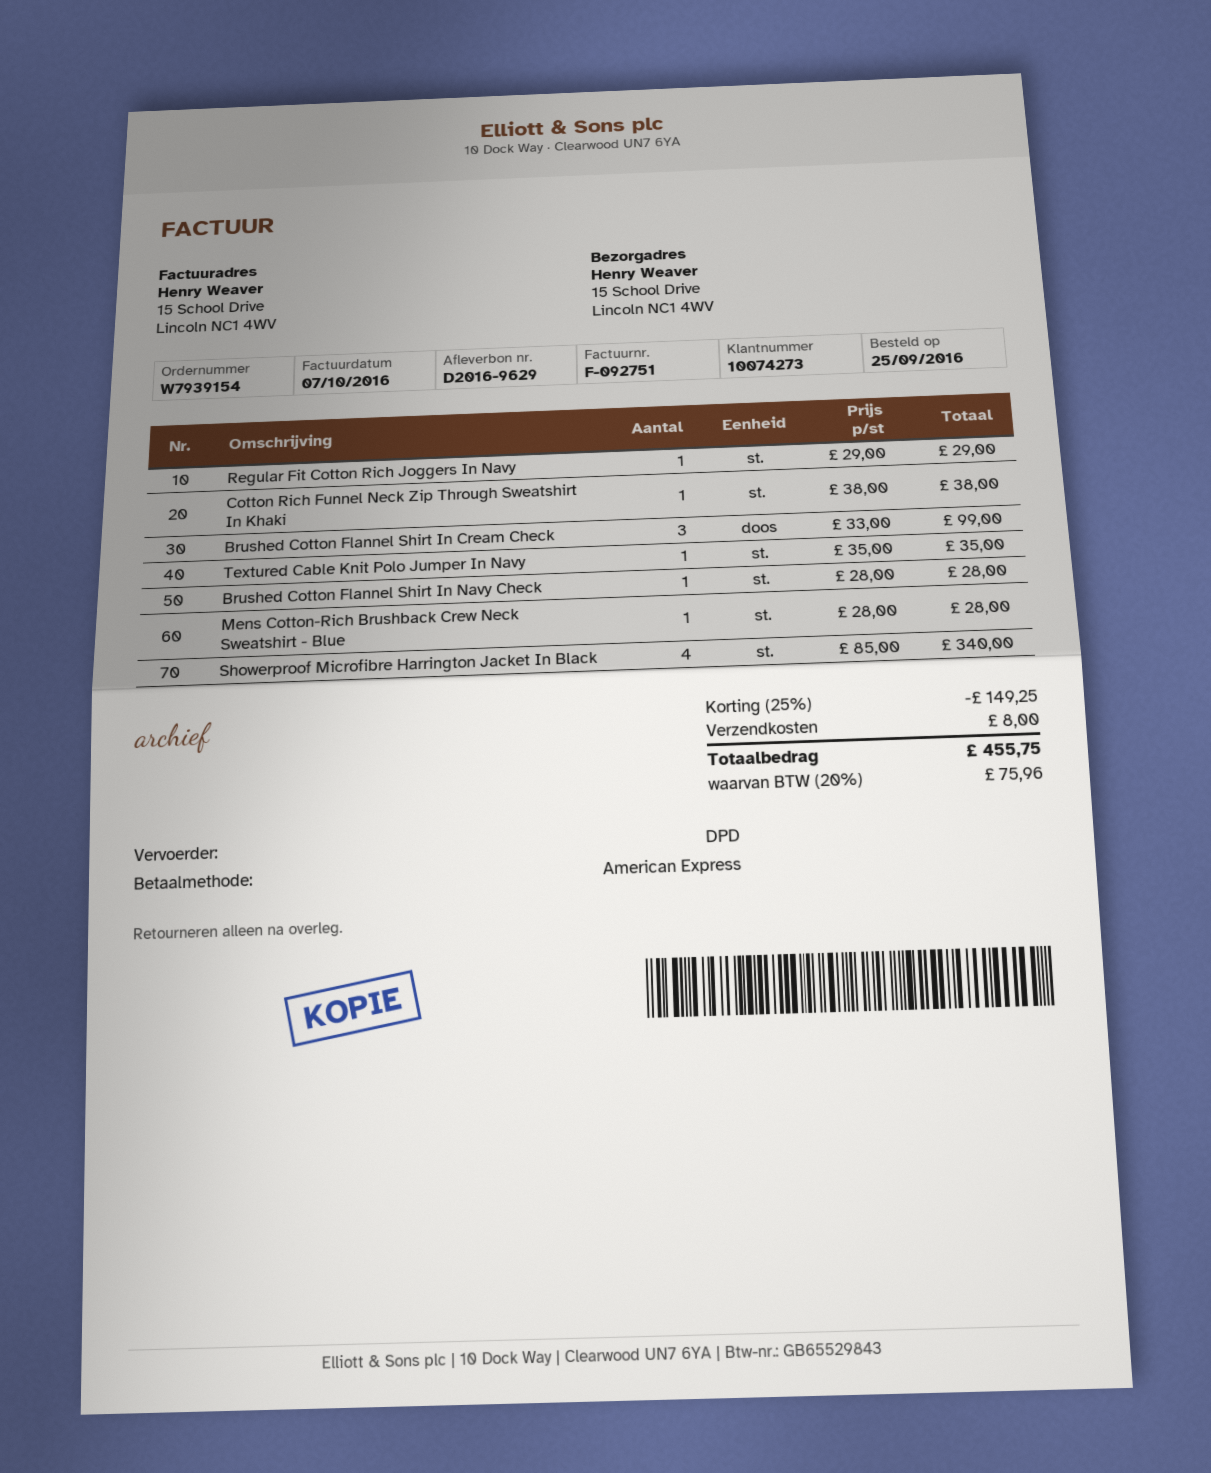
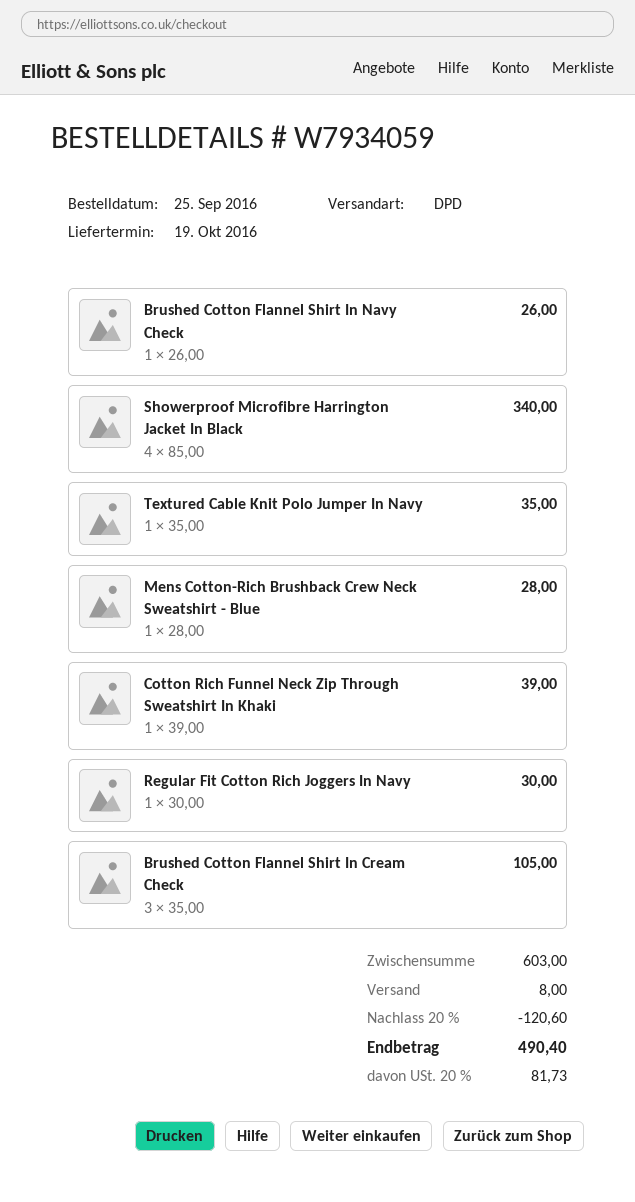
order number: W7939154 -> W7934059
Regular Fit Cotton Rich Joggers In Navy: 1 x 29.00 = 29.00 -> 1 x 30.00 = 30.00
Cotton Rich Funnel Neck Zip Through Sweatshirt In Khaki: 1 x 38.00 = 38.00 -> 1 x 39.00 = 39.00
Brushed Cotton Flannel Shirt In Cream Check: 3 x 33.00 = 99.00 -> 3 x 35.00 = 105.00
Brushed Cotton Flannel Shirt In Navy Check: 1 x 28.00 = 28.00 -> 1 x 26.00 = 26.00
discount: 25% = 149.25 -> 20% = 120.60
tax: 20% = 75.96 -> 20% = 81.73
total: 455.75 -> 490.40

